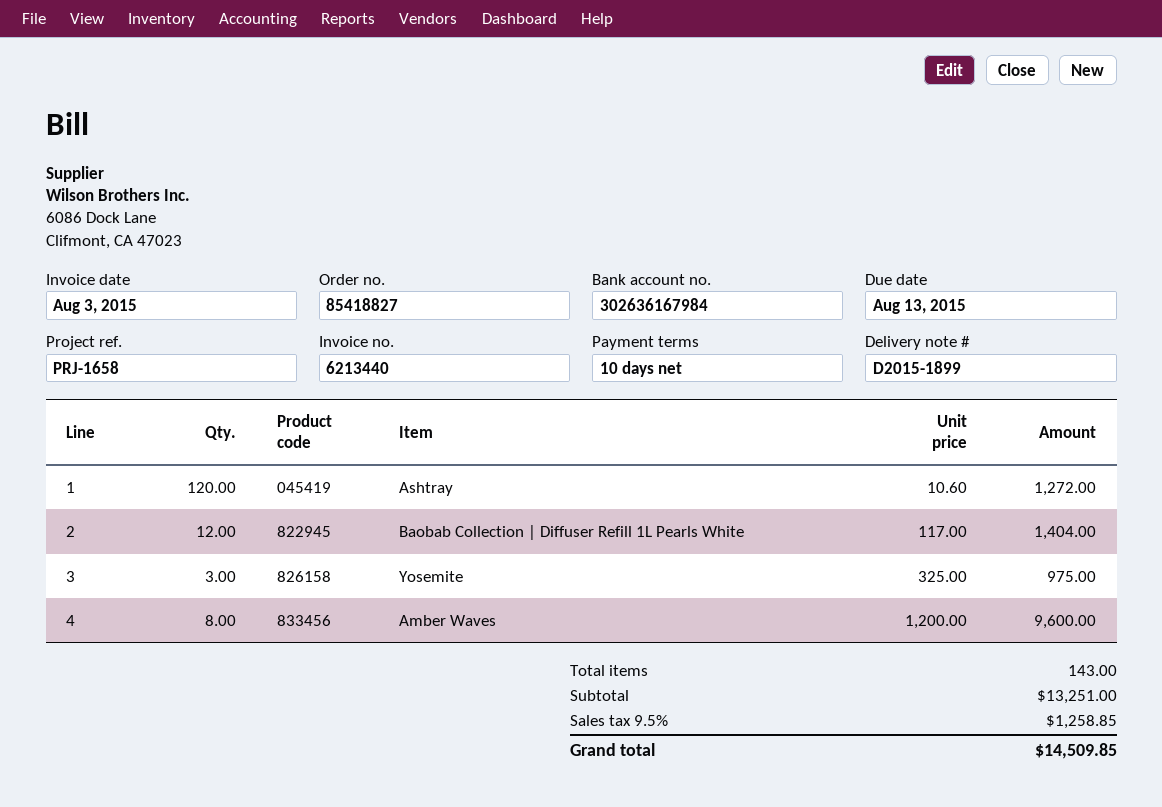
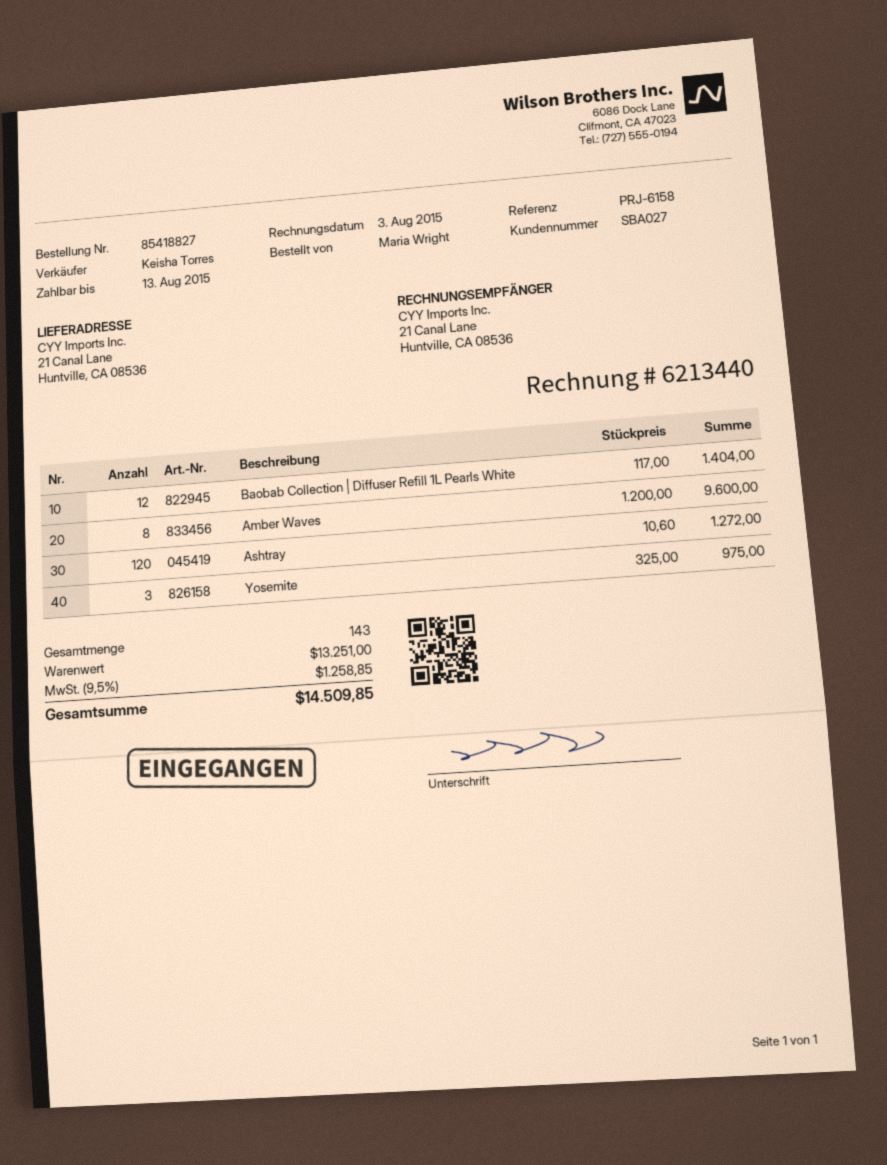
reference: PRJ-1658 -> PRJ-6158

